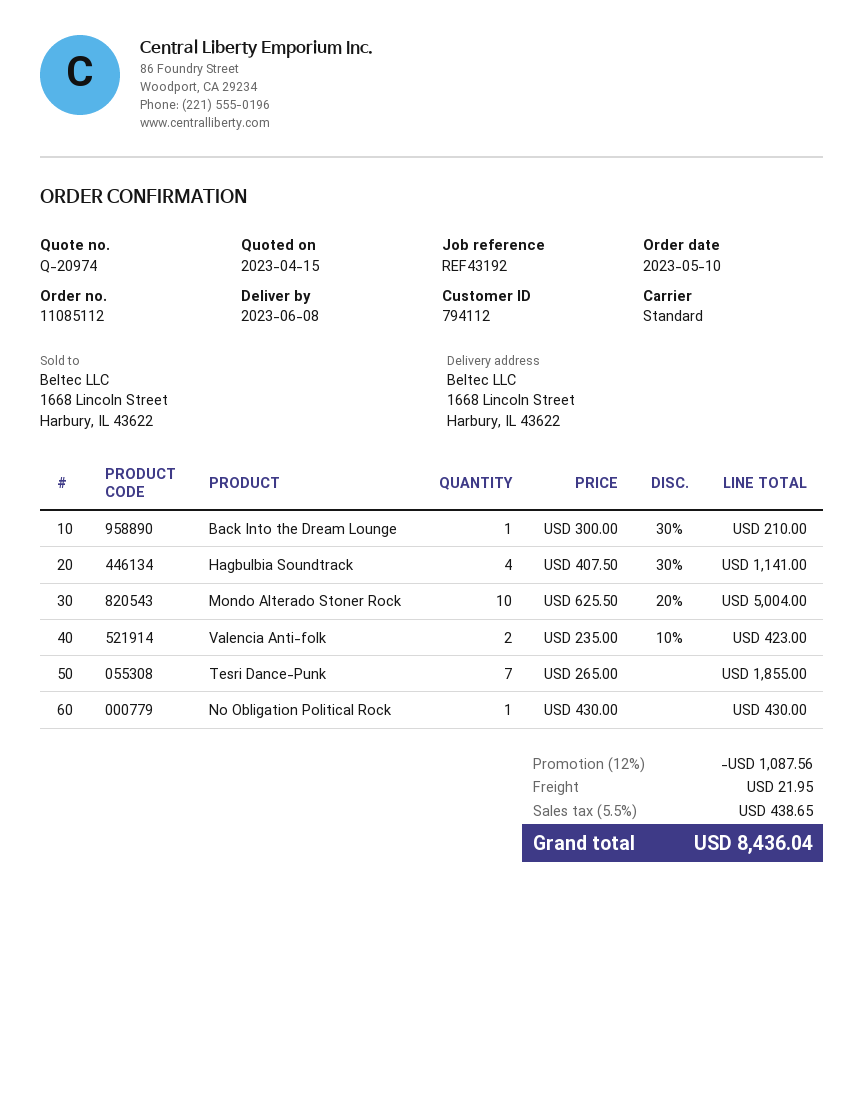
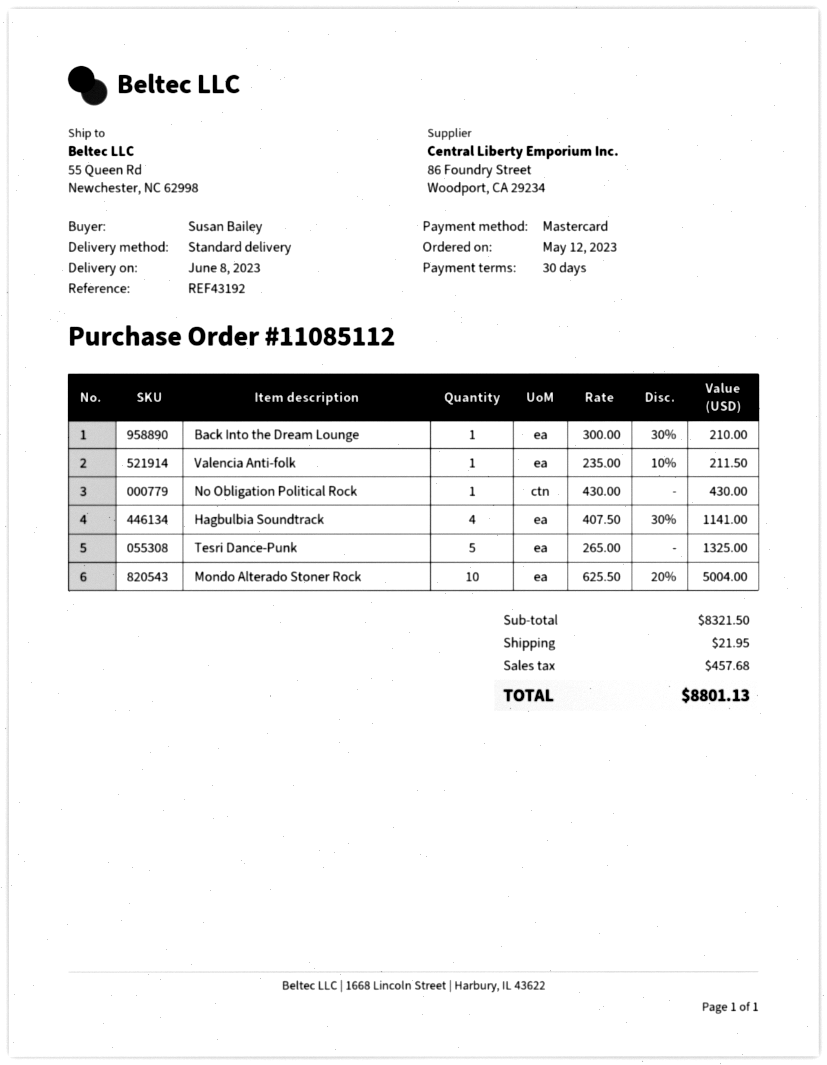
order date: 2023-05-10 -> 2023-05-12
ship to: 1668 Lincoln Street, Harbury, IL 43622 -> 55 Queen Rd, Newchester, NC 62998
Valencia Anti-folk: 2 x 235.00 - 10% = 423.00 -> 1 x 235.00 - 10% = 211.50
Tesri Dance-Punk: 7 x 265.00 = 1855.00 -> 5 x 265.00 = 1325.00
discount: 12% = 1087.56 -> none
tax: 438.65 -> 457.68
total: 8436.04 -> 8801.13

